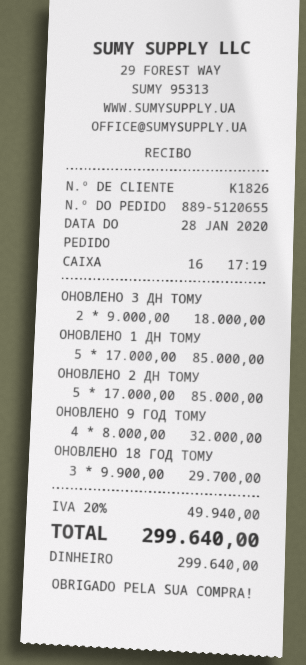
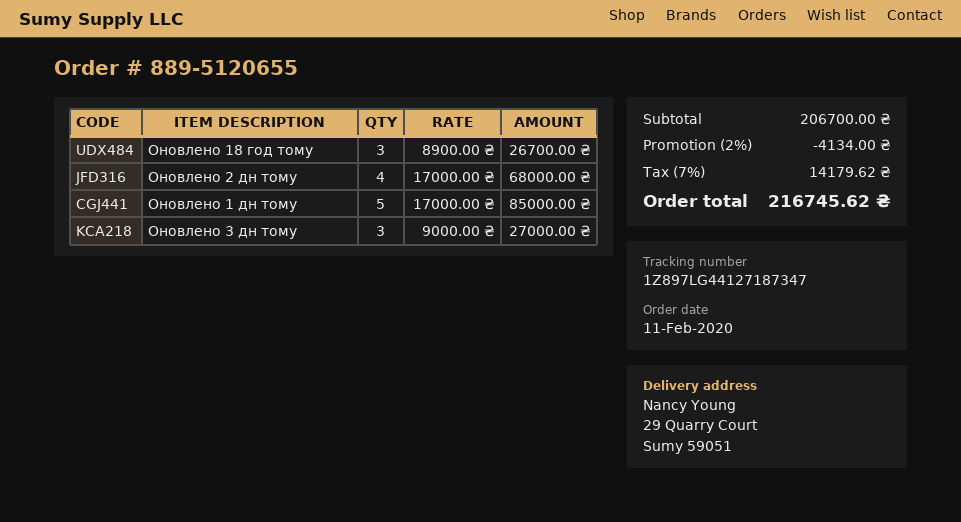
order date: 2020-01-28 -> 2020-02-11
ОНОВЛЕНО 3 ДН ТОМУ: 2 x 9000.00 = 18000.00 -> 3 x 9000.00 = 27000.00
ОНОВЛЕНО 2 ДН ТОМУ: 5 x 17000.00 = 85000.00 -> 4 x 17000.00 = 68000.00
ОНОВЛЕНО 9 ГОД ТОМУ: 4 x 8000.00 = 32000.00 -> none
ОНОВЛЕНО 18 ГОД ТОМУ: 3 x 9900.00 = 29700.00 -> 3 x 8900.00 = 26700.00
discount: none -> 2% = 4134.00
tax: 20% = 49940.00 -> 7% = 14179.62
total: 299640.00 -> 216745.62

